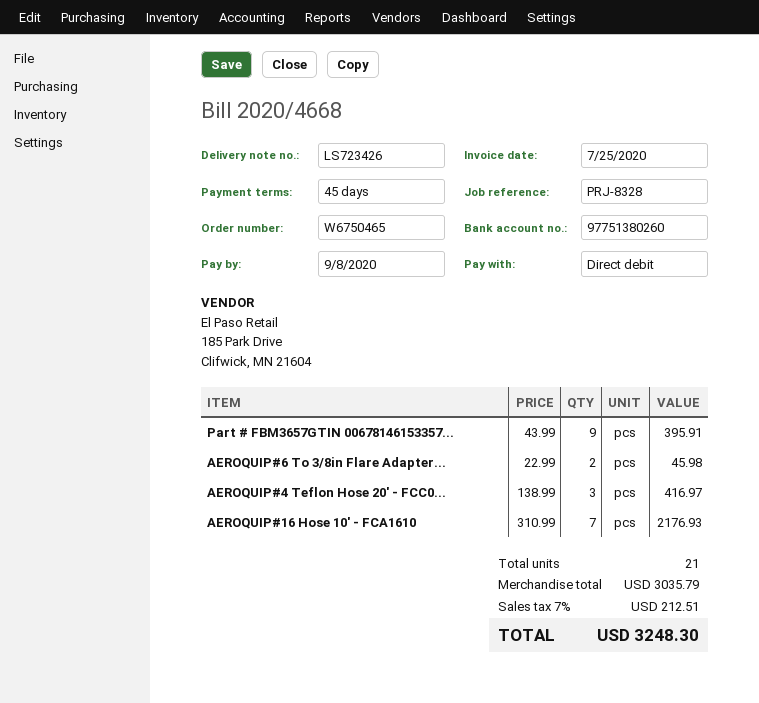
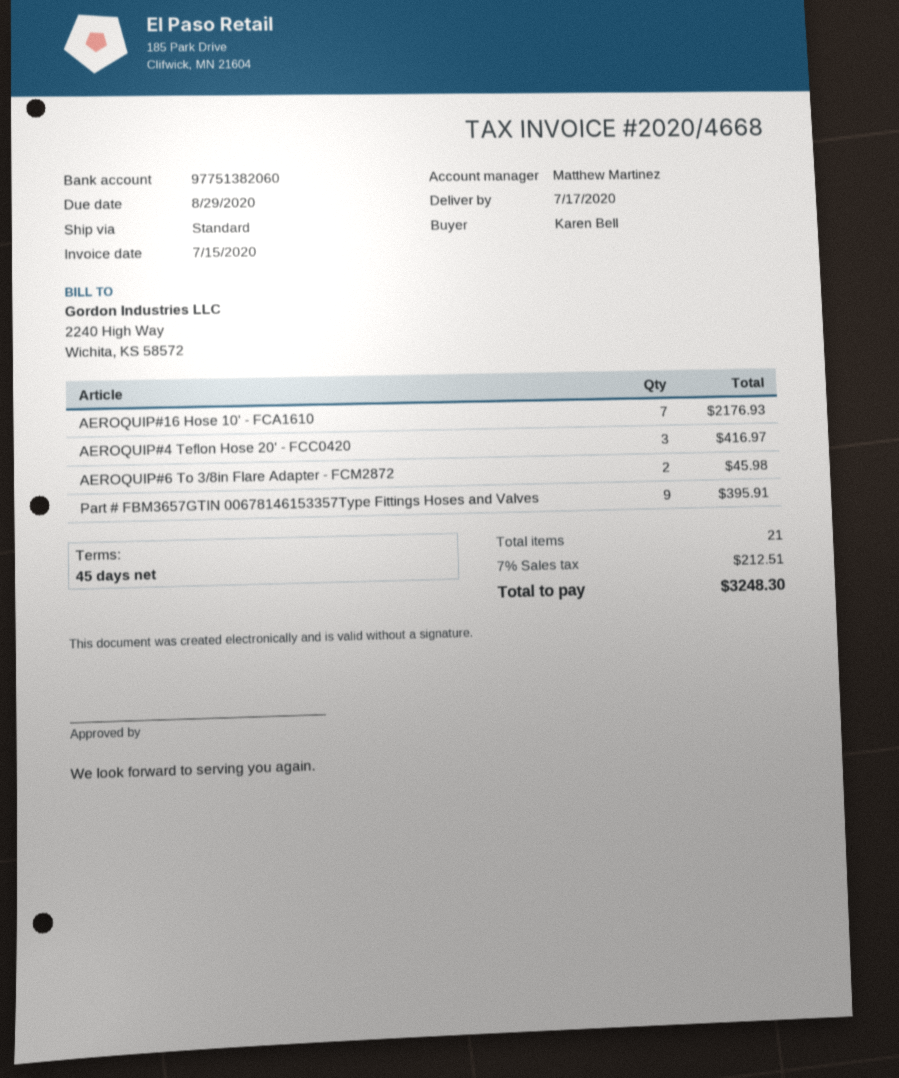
invoice date: 2020-07-25 -> 2020-07-15
due date: 2020-09-08 -> 2020-08-29
bank account: 97751380260 -> 97751382060

